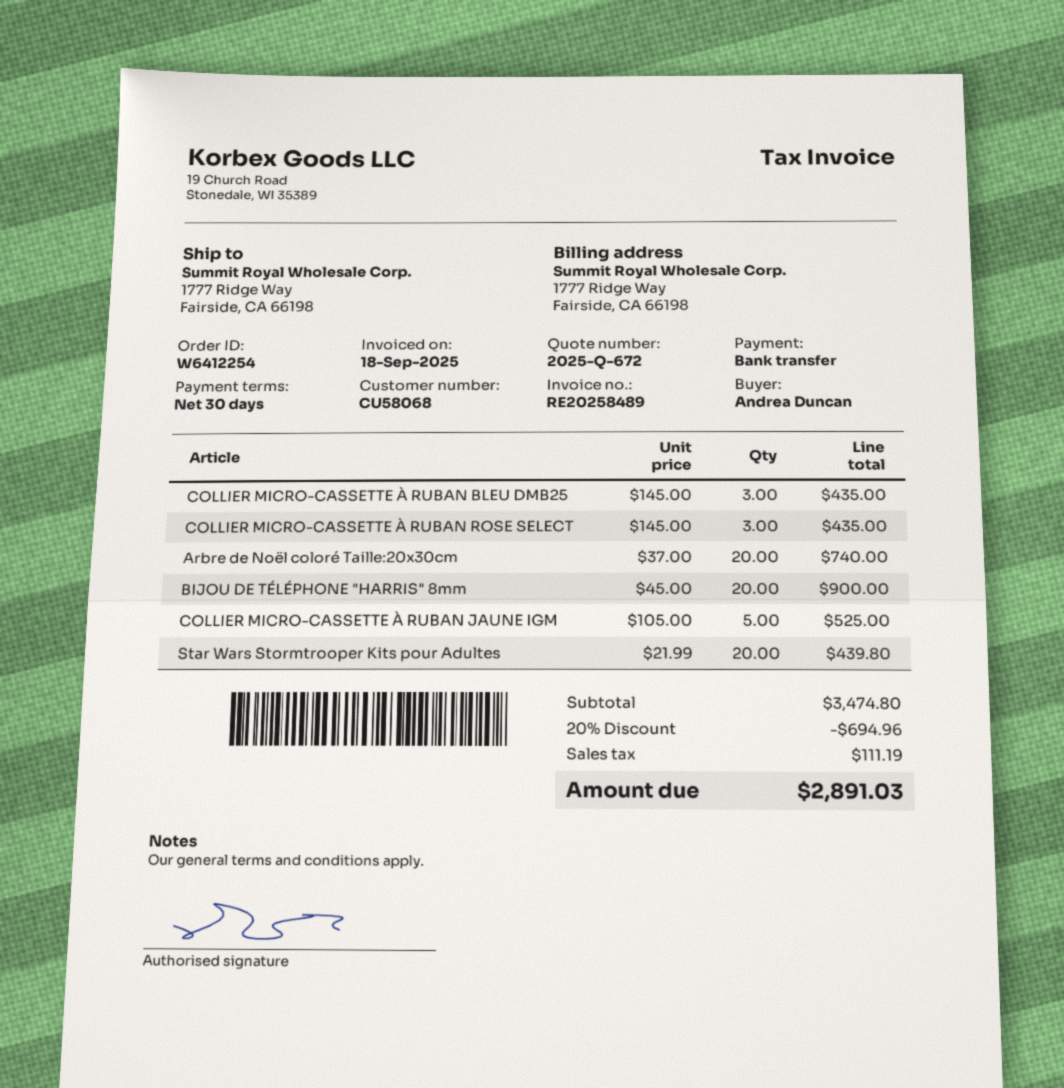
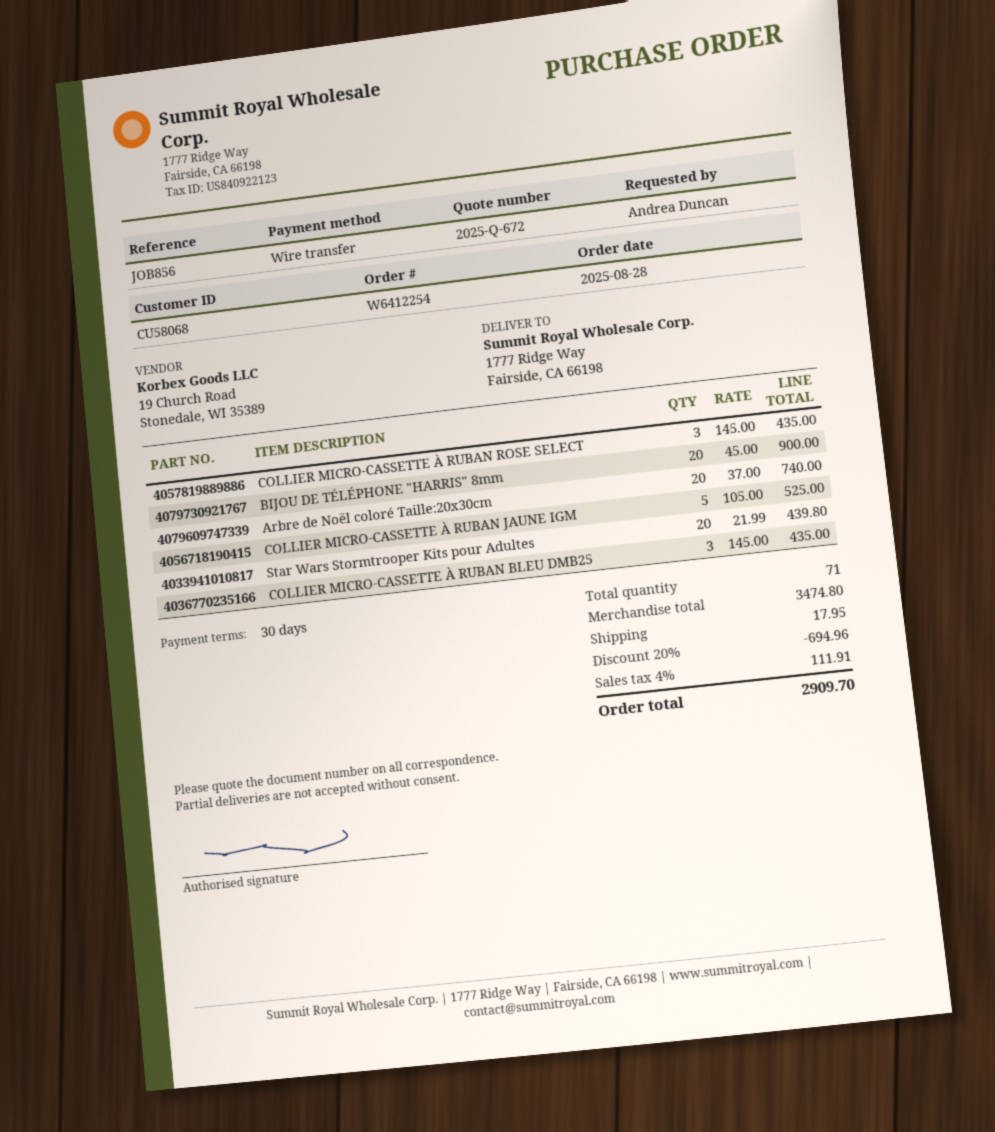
shipping: none -> 17.95
tax: 111.19 -> 111.91
total: 2891.03 -> 2909.70

